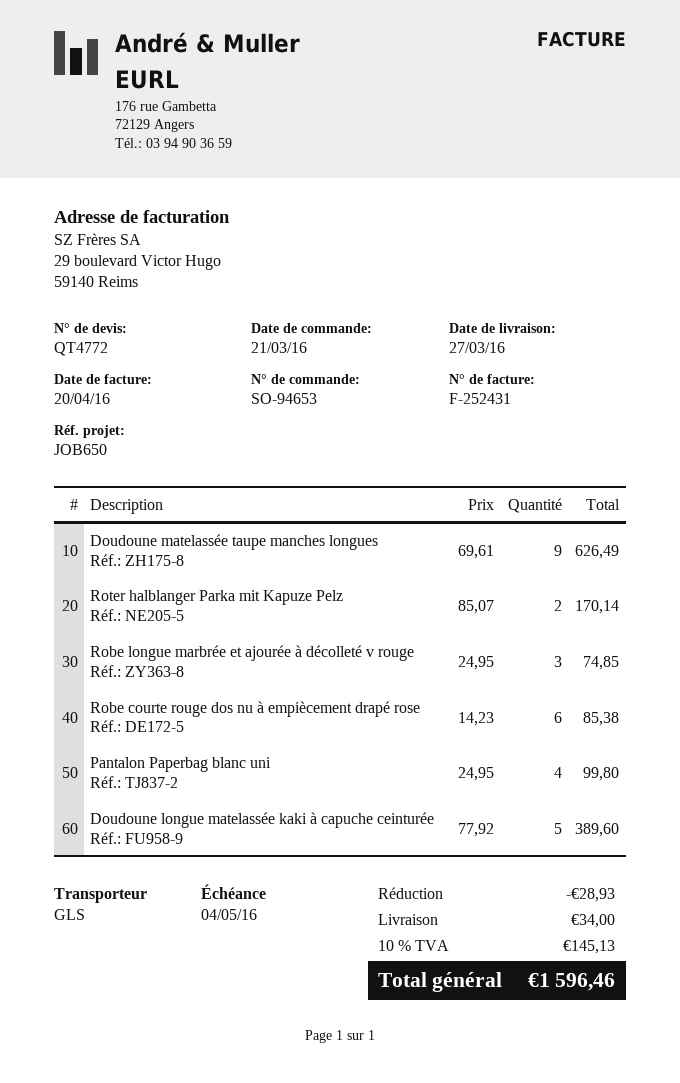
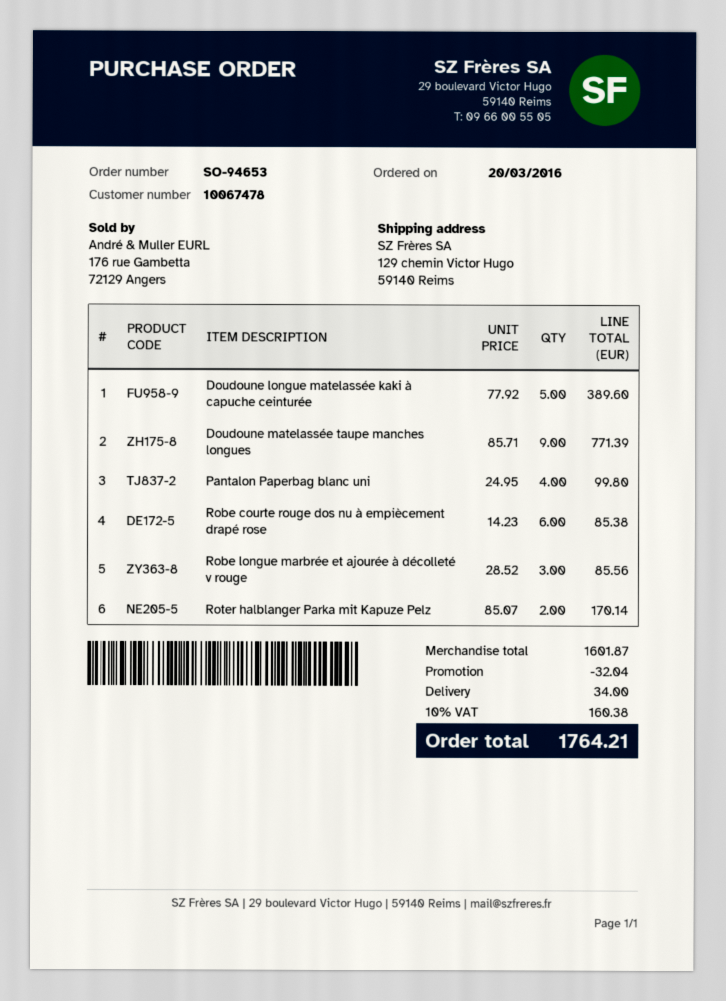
order date: 2016-03-21 -> 2016-03-20
Doudoune matelassée taupe manches longues: 9 x 69.61 = 626.49 -> 9 x 85.71 = 771.39
Robe longue marbrée et ajourée à décolleté v rouge: 3 x 24.95 = 74.85 -> 3 x 28.52 = 85.56
discount: 28.93 -> 32.04
tax: 10% = 145.13 -> 10% = 160.38
total: 1596.46 -> 1764.21

